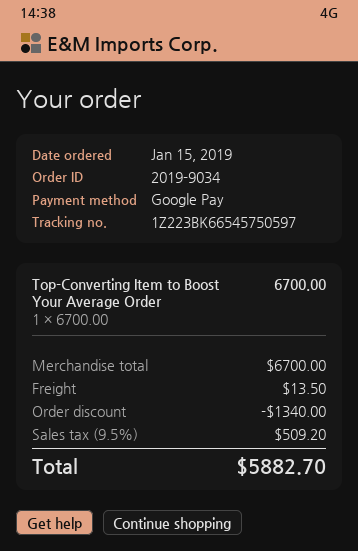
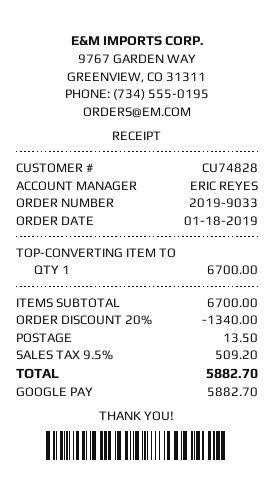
order number: 2019-9034 -> 2019-9033
order date: 2019-01-15 -> 2019-01-18

